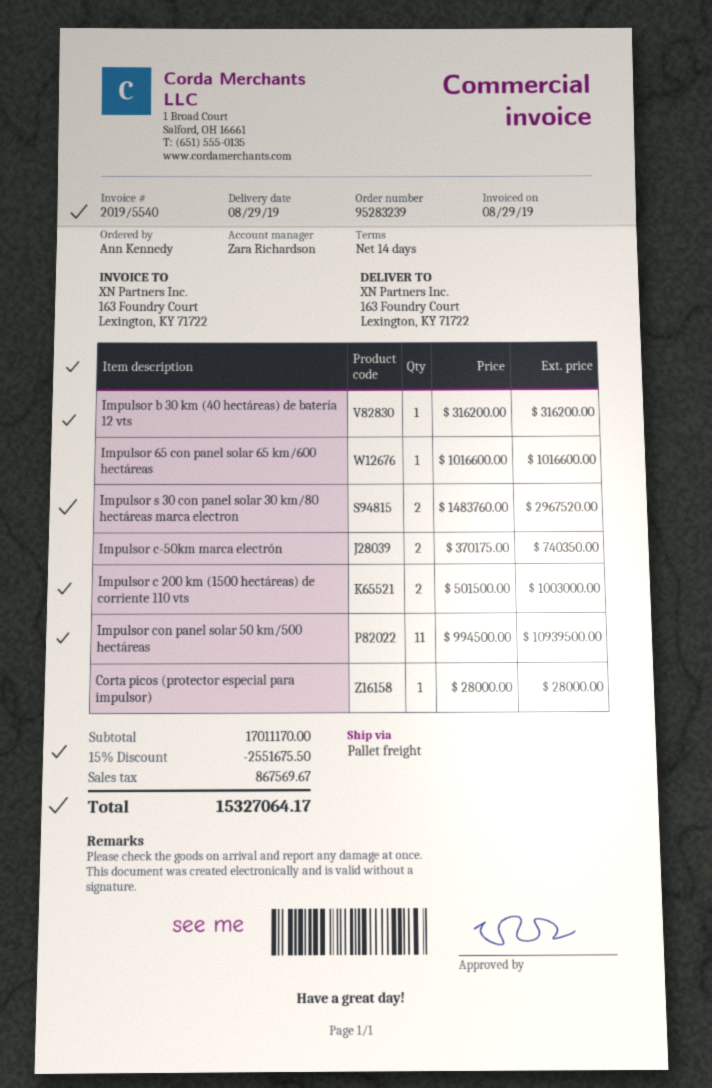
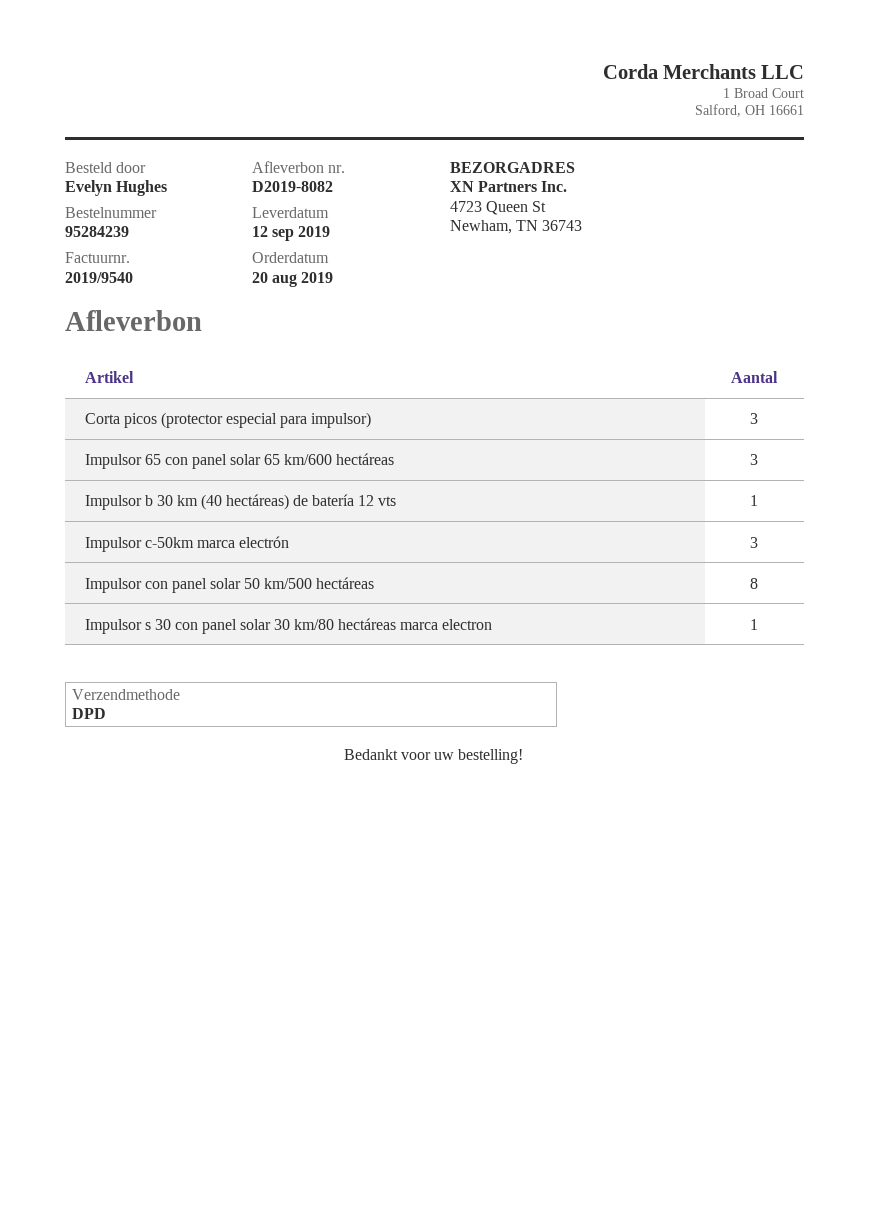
order number: 95283239 -> 95284239
delivery date: 2019-08-29 -> 2019-09-12
invoice number: 2019/5540 -> 2019/9540
ordered by: Ann Kennedy -> Evelyn Hughes
shipping method: pallet freight -> DPD
ship to: 163 Foundry Court, Lexington, KY 71722 -> 4723 Queen St, Newham, TN 36743
Impulsor 65 con panel solar 65 km/600 hectáreas: 1 -> 3
Impulsor s 30 con panel solar 30 km/80 hectáreas marca electron: 2 -> 1
Impulsor c-50km marca electrón: 2 -> 3
Impulsor c 200 km (1500 hectáreas) de corriente 110 vts: 2 -> none
Impulsor con panel solar 50 km/500 hectáreas: 11 -> 8
Corta picos (protector especial para impulsor): 1 -> 3

